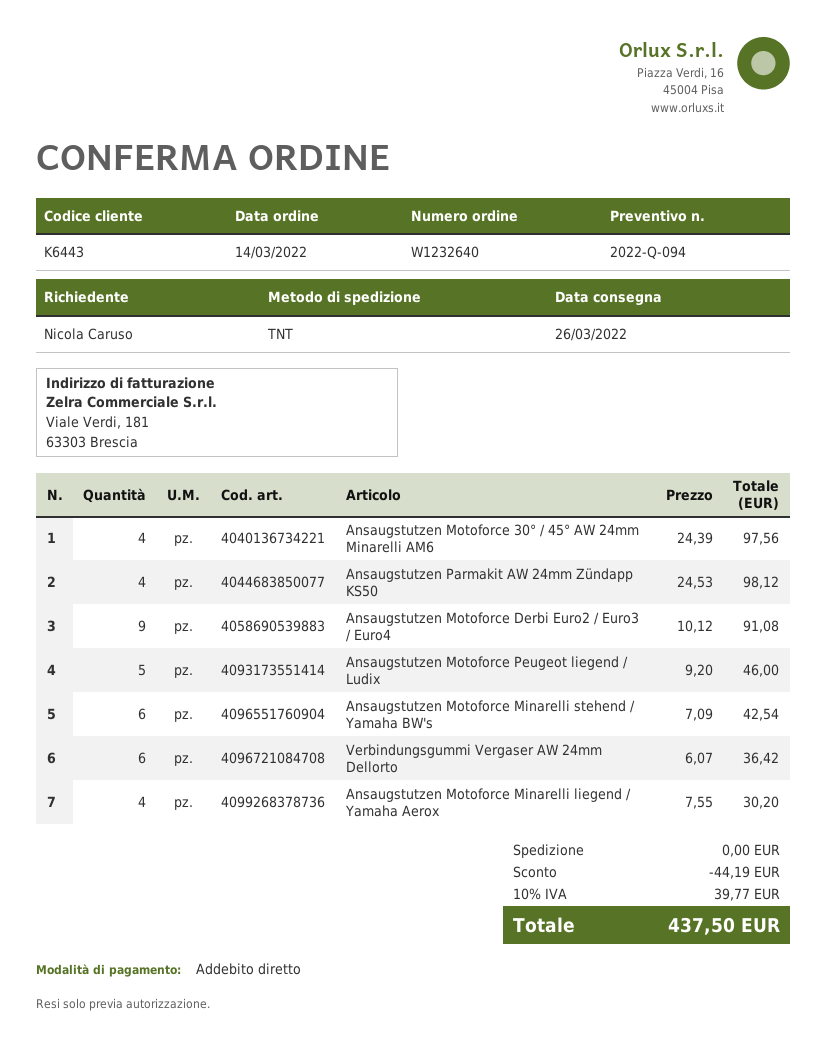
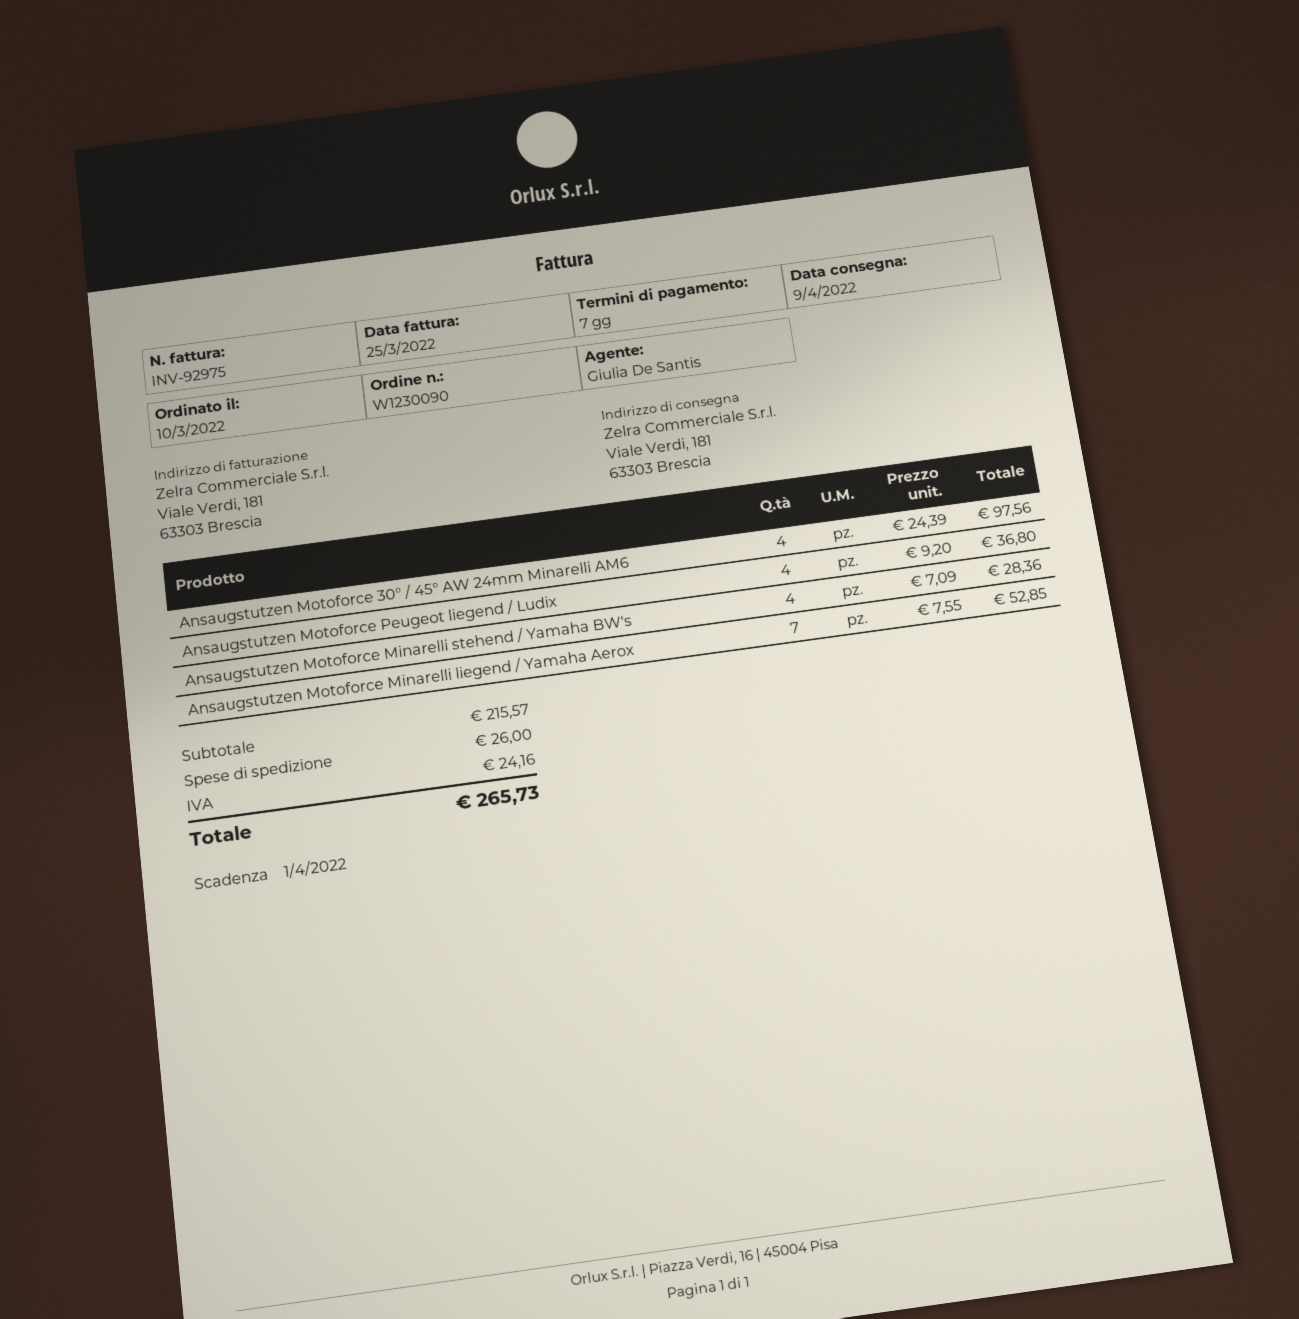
order number: W1232640 -> W1230090
order date: 2022-03-14 -> 2022-03-10
delivery date: 2022-03-26 -> 2022-04-09
Ansaugstutzen Parmakit AW 24mm Zündapp KS50: 4 x 24.53 = 98.12 -> none
Ansaugstutzen Motoforce Derbi Euro2 / Euro3 / Euro4: 9 x 10.12 = 91.08 -> none
Ansaugstutzen Motoforce Peugeot liegend / Ludix: 5 x 9.20 = 46.00 -> 4 x 9.20 = 36.80
Ansaugstutzen Motoforce Minarelli stehend / Yamaha BW's: 6 x 7.09 = 42.54 -> 4 x 7.09 = 28.36
Verbindungsgummi Vergaser AW 24mm Dellorto: 6 x 6.07 = 36.42 -> none
Ansaugstutzen Motoforce Minarelli liegend / Yamaha Aerox: 4 x 7.55 = 30.20 -> 7 x 7.55 = 52.85
discount: 44.19 -> none
shipping: 0.00 -> 26.00
tax: 39.77 -> 24.16
total: 437.50 -> 265.73

